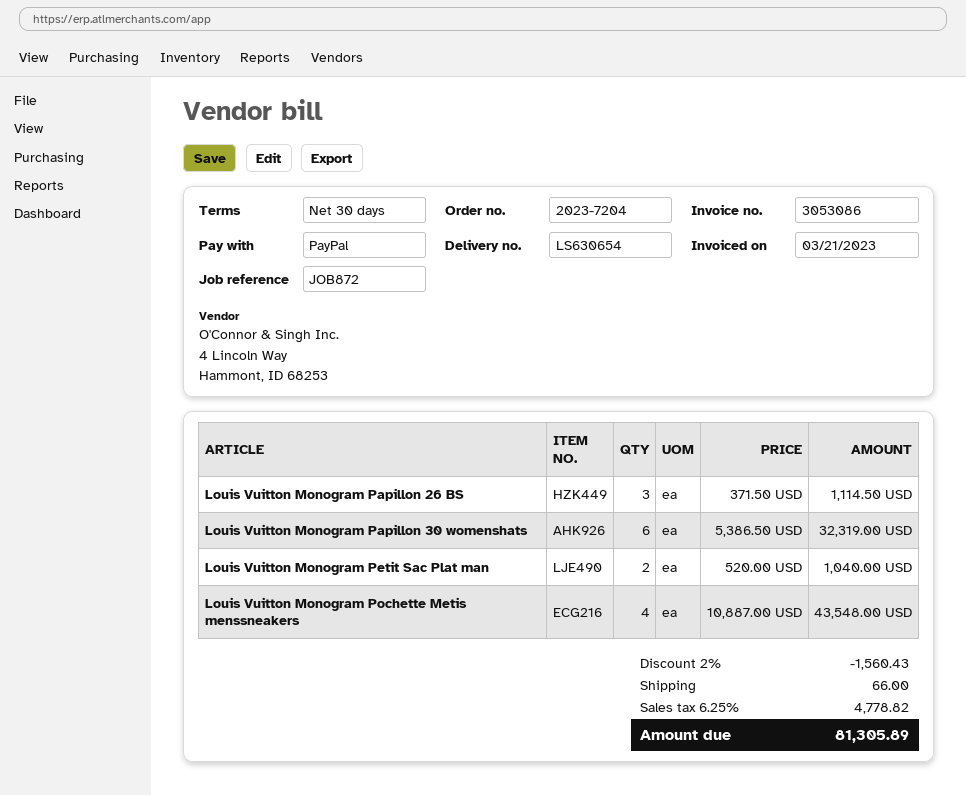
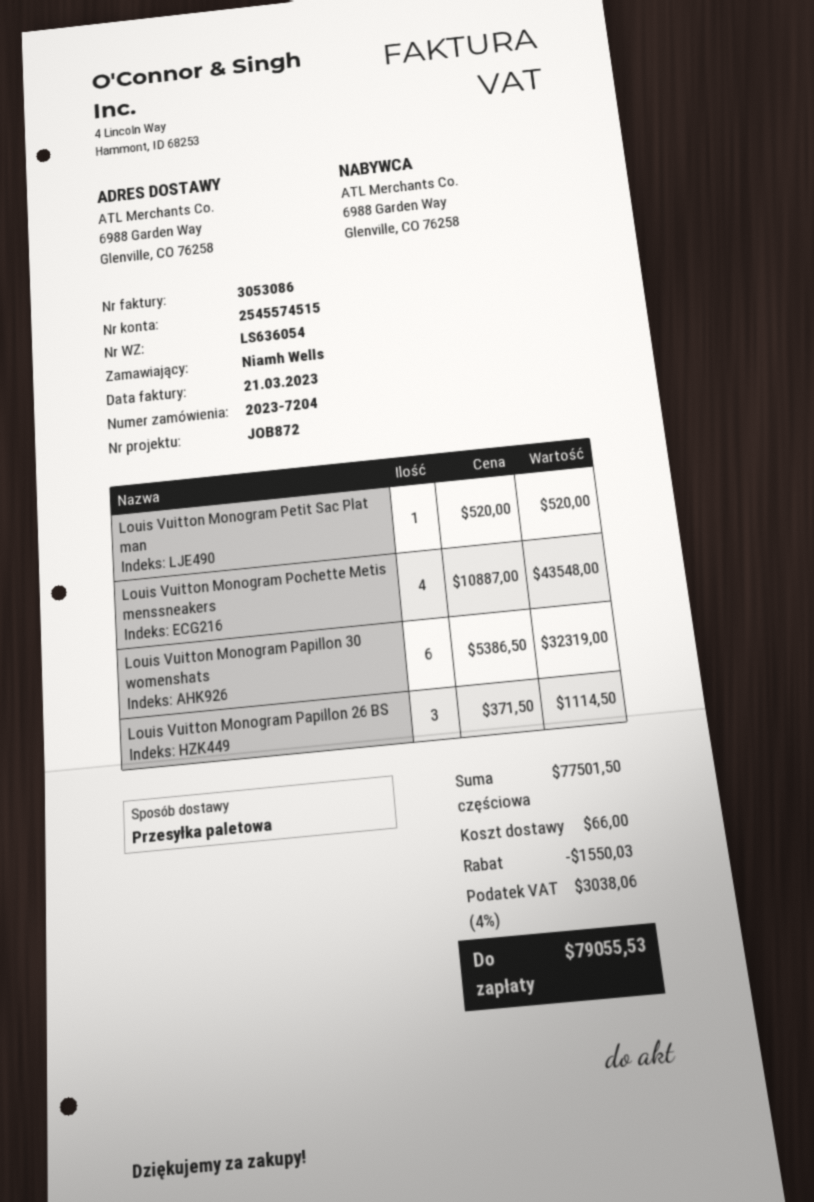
delivery note number: LS630654 -> LS636054
Louis Vuitton Monogram Petit Sac Plat man: 2 x 520.00 = 1040.00 -> 1 x 520.00 = 520.00
discount: 1560.43 -> 1550.03
tax: 6.25% = 4778.82 -> 4% = 3038.06
total: 81305.89 -> 79055.53

